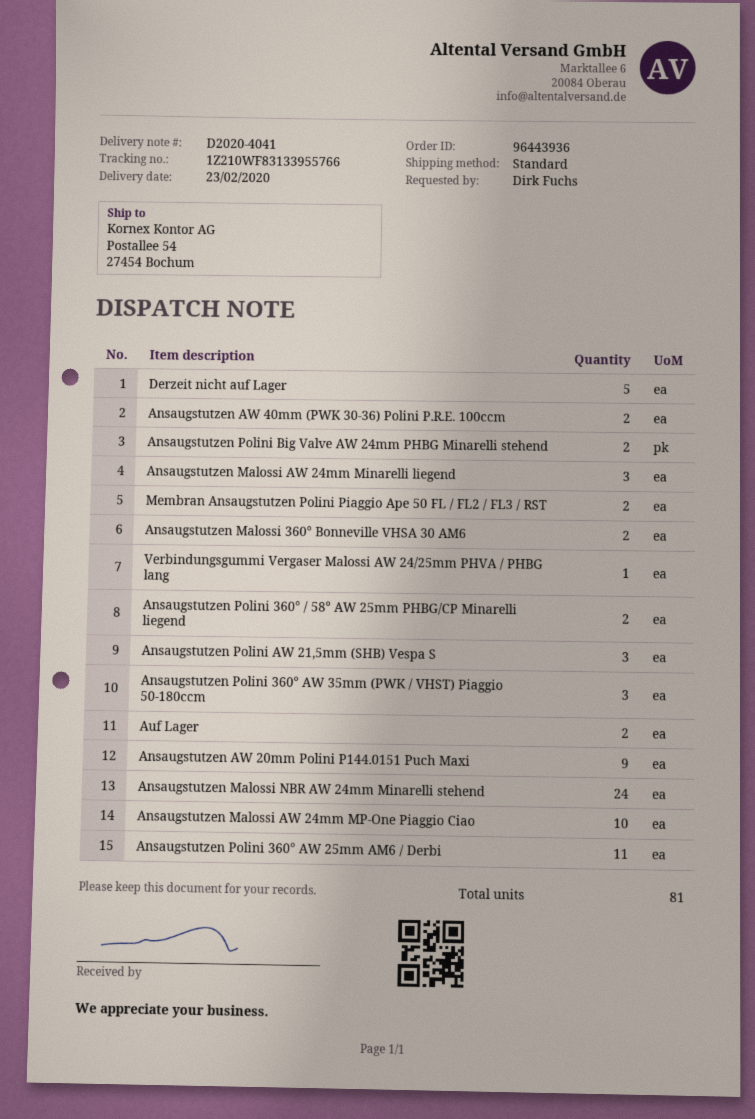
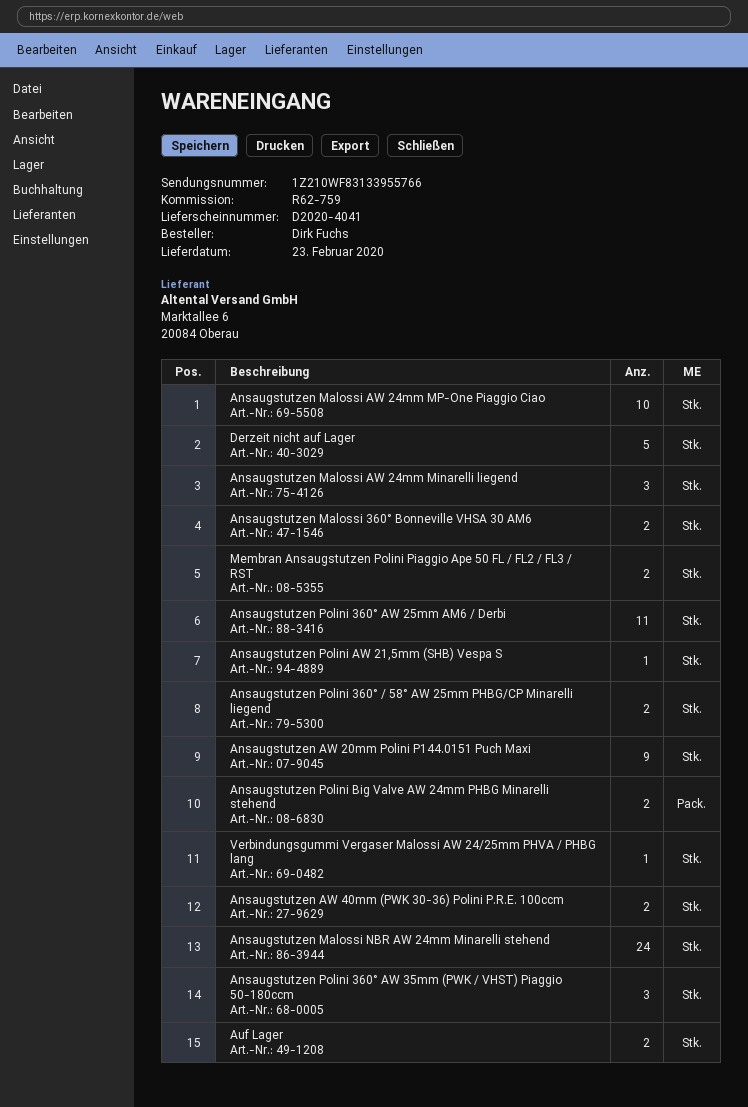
Ansaugstutzen Polini AW 21,5mm (SHB) Vespa S: 3 -> 1

